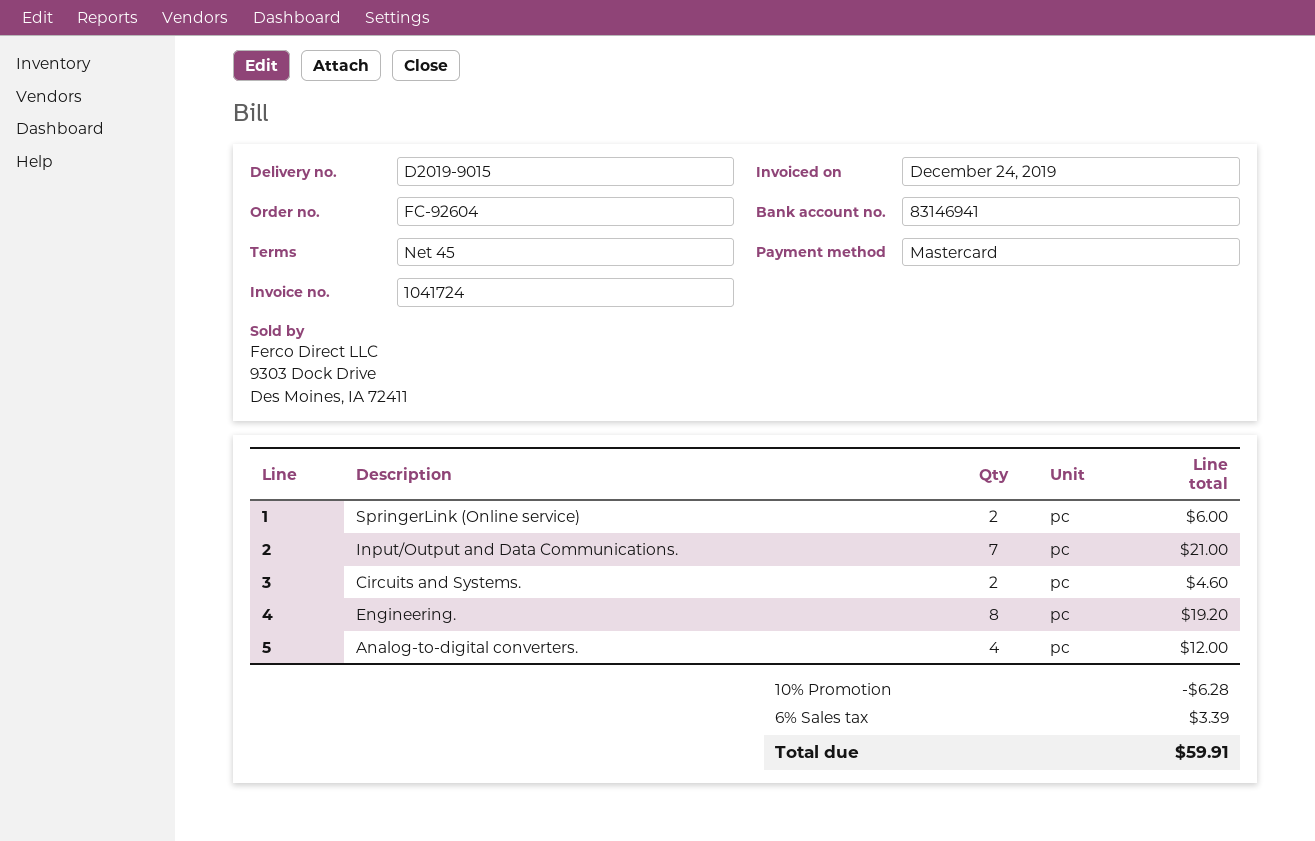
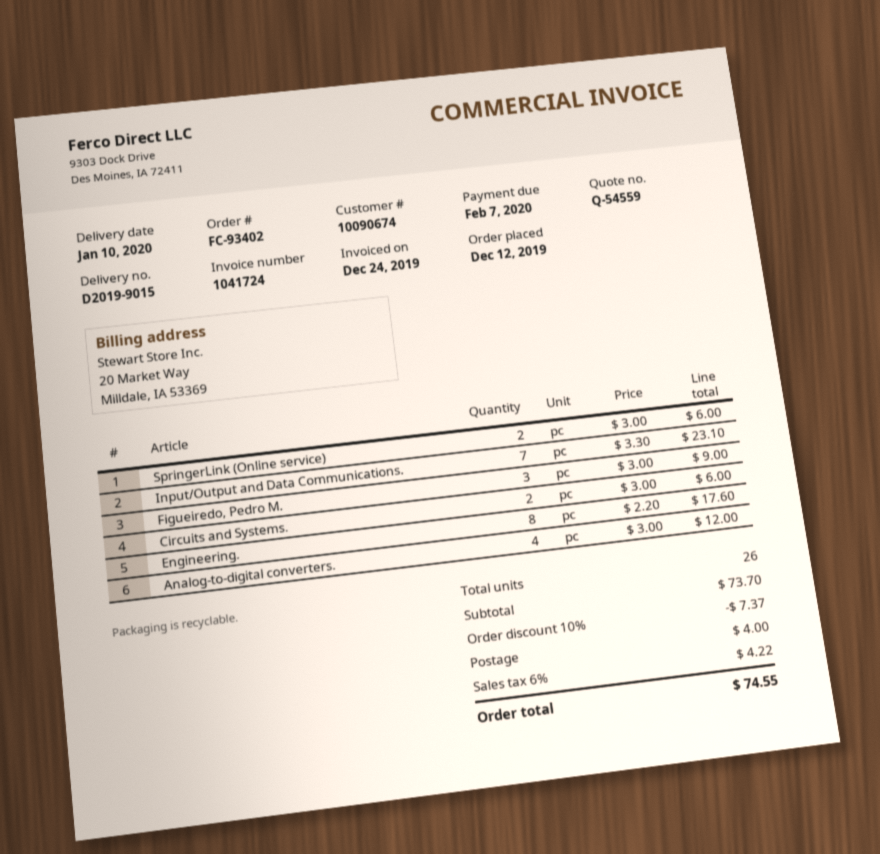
order number: FC-92604 -> FC-93402
Input/Output and Data Communications.: 7 for 21.00 -> 7 for 23.10
Circuits and Systems.: 2 for 4.60 -> 2 for 6.00
Engineering.: 8 for 19.20 -> 8 for 17.60
Figueiredo, Pedro M.: none -> 3 for 9.00
discount: 10% = 6.28 -> 10% = 7.37
shipping: none -> 4.00
tax: 6% = 3.39 -> 6% = 4.22
total: 59.91 -> 74.55

